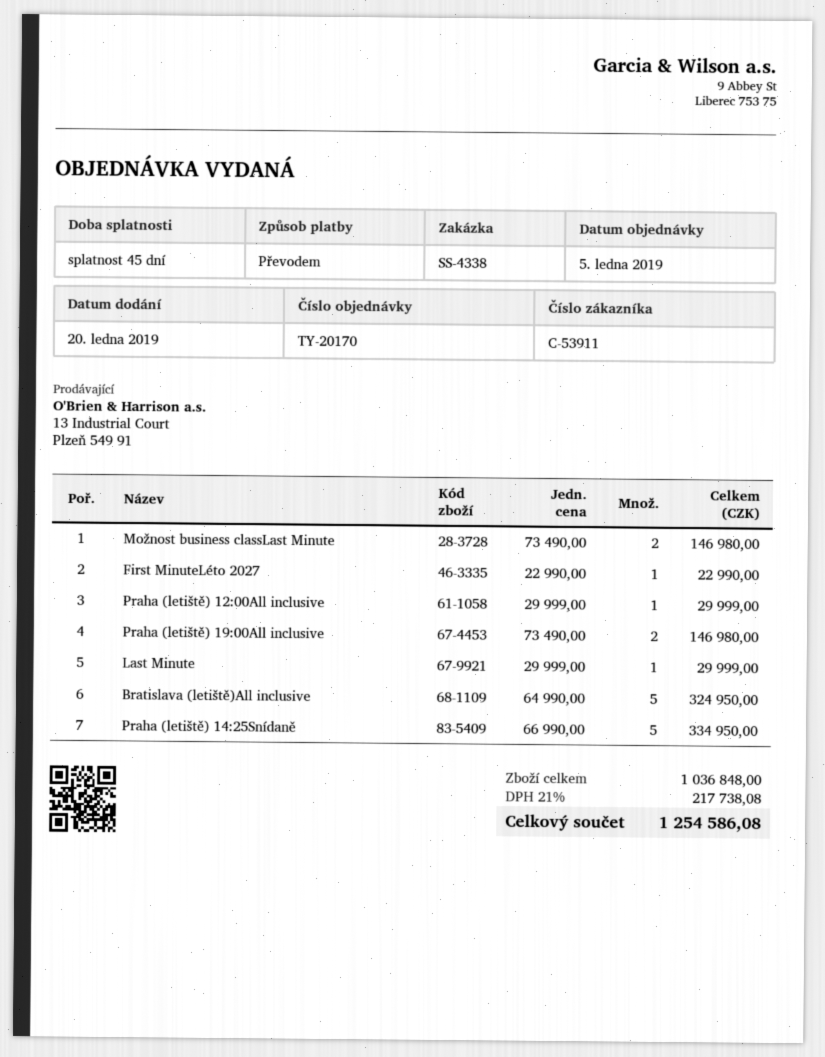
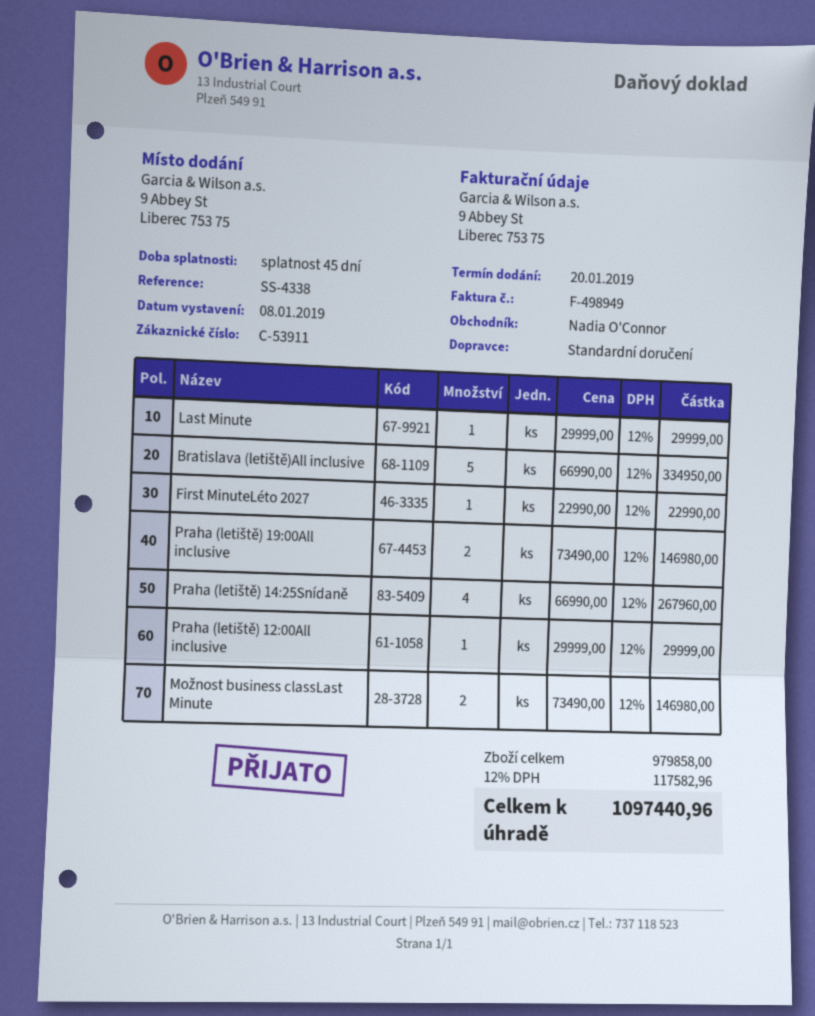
Bratislava (letiště)All inclusive: 5 x 64990.00 = 324950.00 -> 5 x 66990.00 = 334950.00
Praha (letiště) 14:25Snídaně: 5 x 66990.00 = 334950.00 -> 4 x 66990.00 = 267960.00
subtotal: 1036848.00 -> 979858.00
tax: 21% = 217738.08 -> 12% = 117582.96
total: 1254586.08 -> 1097440.96

